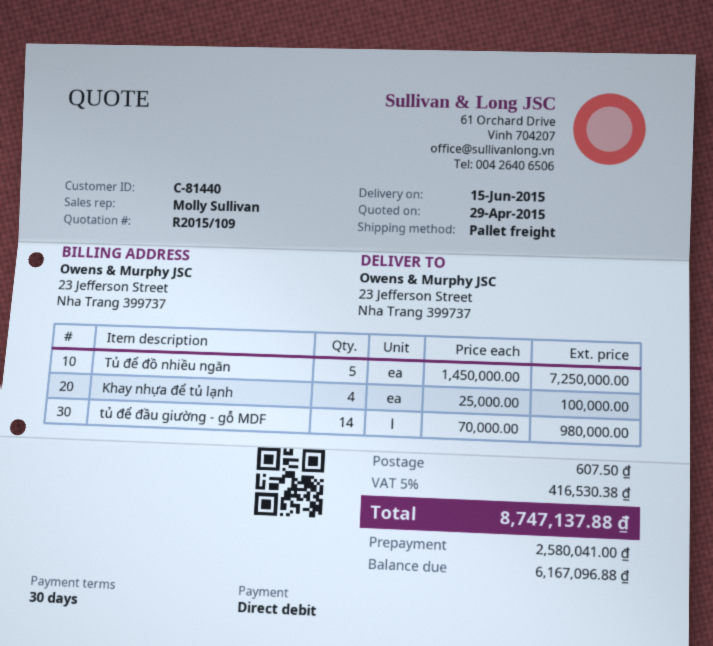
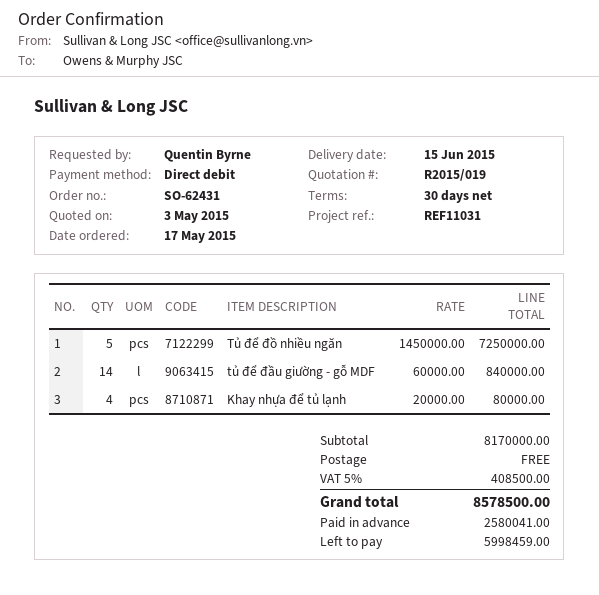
quote number: R2015/109 -> R2015/019
quote date: 2015-04-29 -> 2015-05-03
Khay nhựa để tủ lạnh: 4 x 25000.00 = 100000.00 -> 4 x 20000.00 = 80000.00
tủ để đầu giường - gỗ MDF: 14 x 70000.00 = 980000.00 -> 14 x 60000.00 = 840000.00
shipping: 607.50 -> 0.00
tax: 5% = 416530.38 -> 5% = 408500.00
total: 8747137.88 -> 8578500.00
balance: 6167096.88 -> 5998459.00

